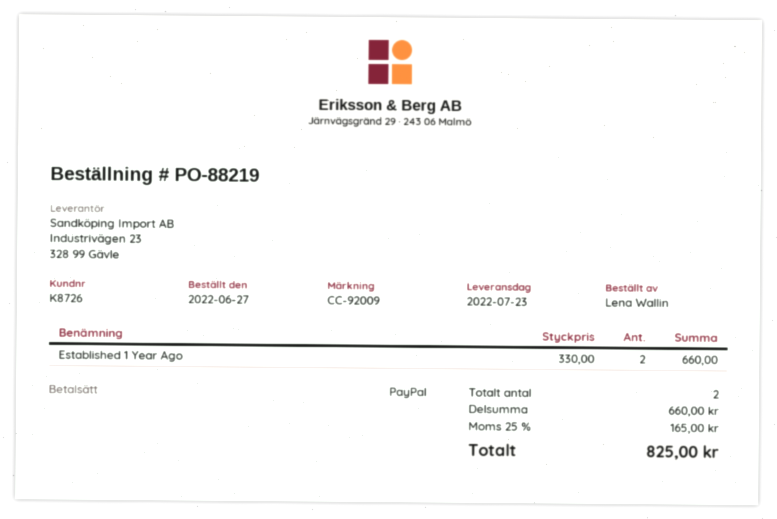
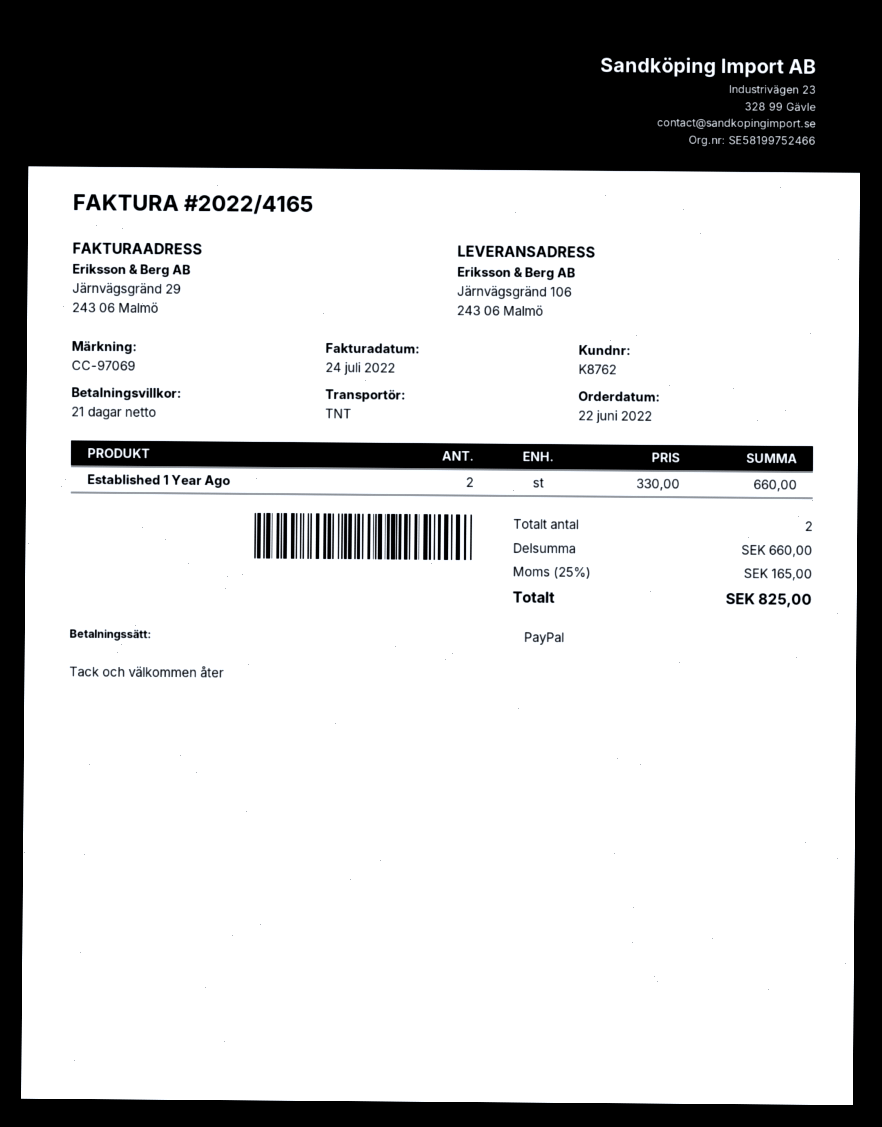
order date: 2022-06-27 -> 2022-06-22
customer number: K8726 -> K8762
reference: CC-92009 -> CC-97069

